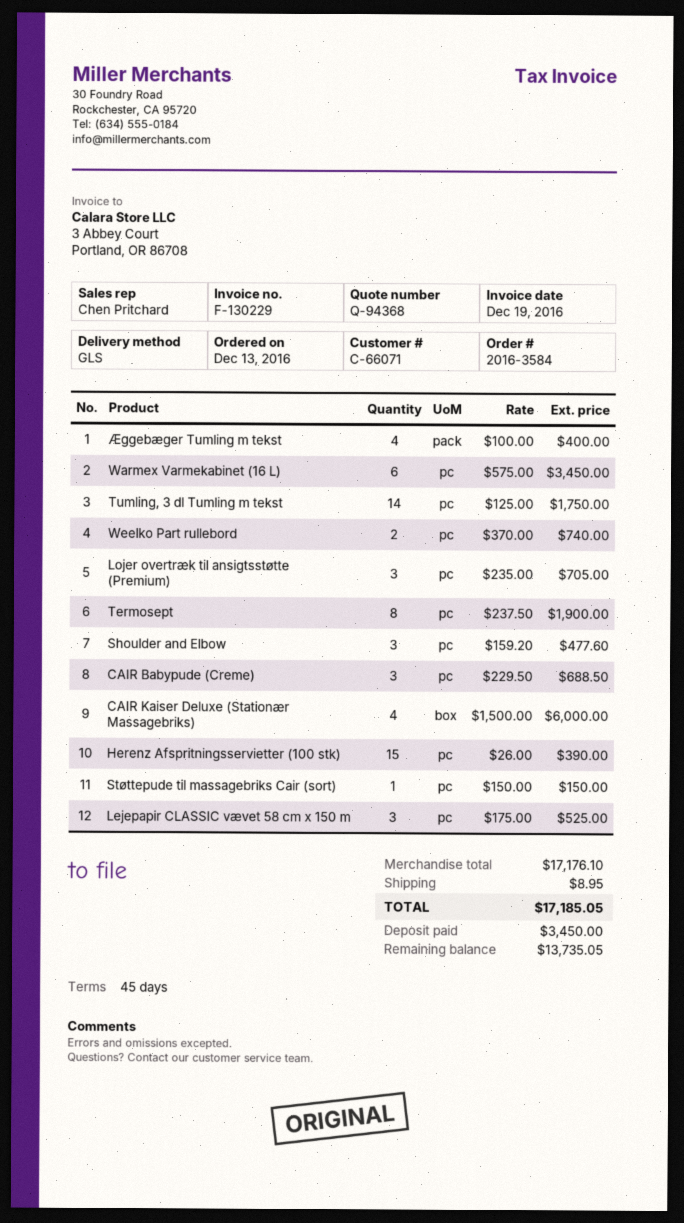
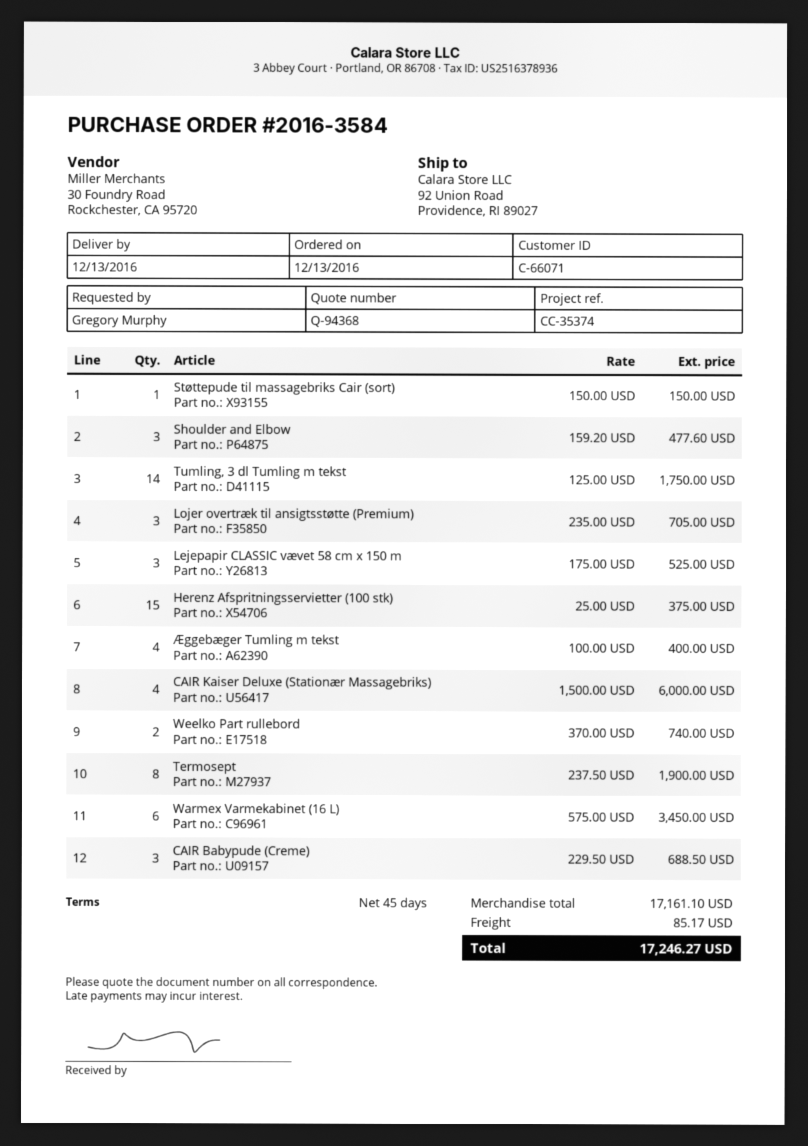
Herenz Afspritningsservietter (100 stk): 15 x 26.00 = 390.00 -> 15 x 25.00 = 375.00
subtotal: 17176.10 -> 17161.10
shipping: 8.95 -> 85.17
total: 17185.05 -> 17246.27

